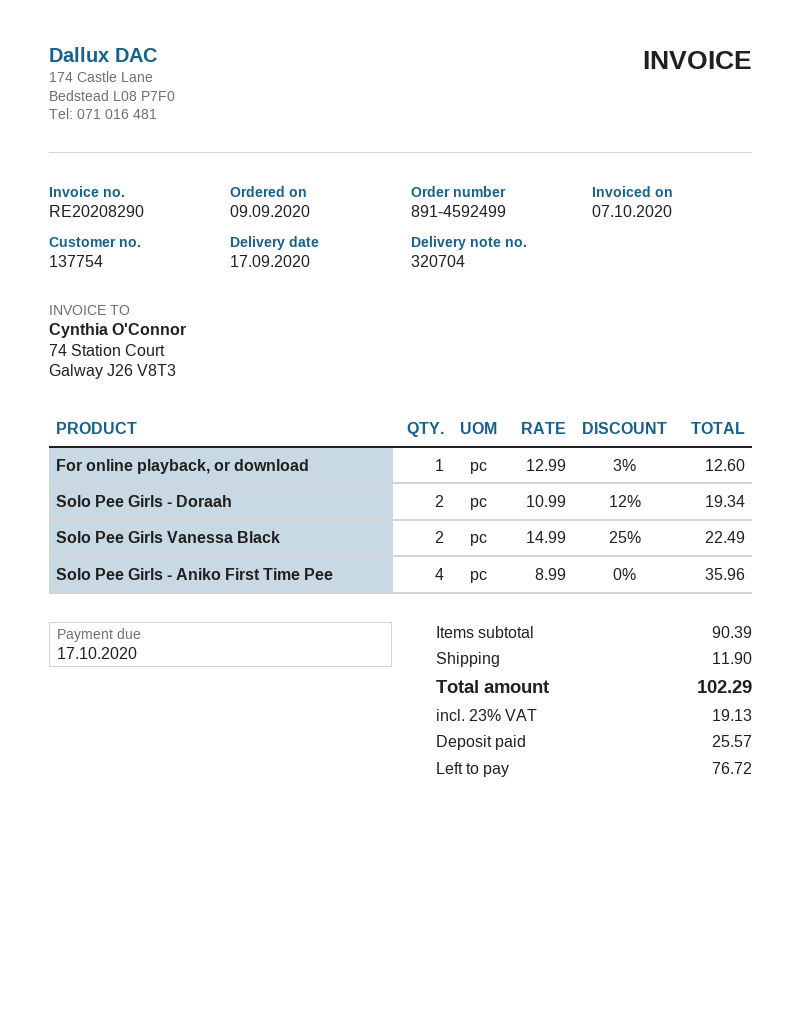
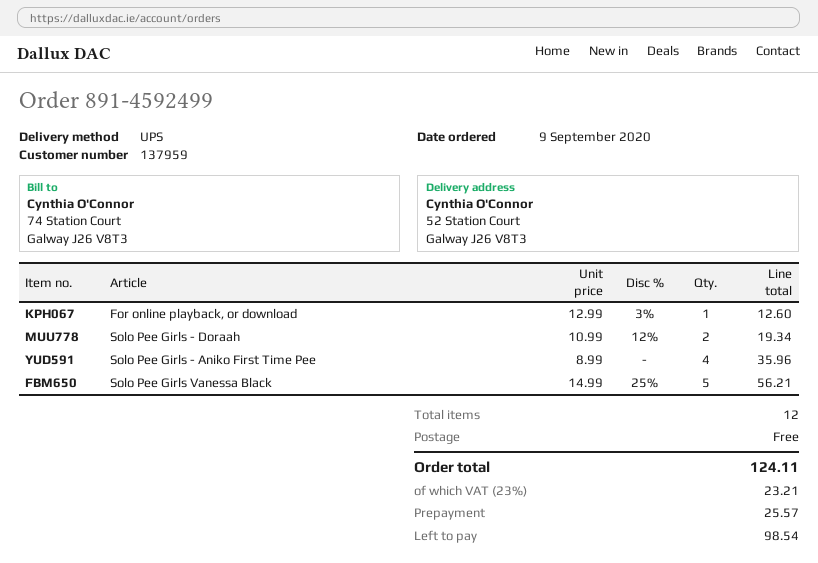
customer number: 137754 -> 137959
Solo Pee Girls Vanessa Black: 2 x 14.99 - 25% = 22.49 -> 5 x 14.99 - 25% = 56.21
shipping: 11.90 -> 0.00
tax: 23% = 19.13 -> 23% = 23.21
total: 102.29 -> 124.11
balance: 76.72 -> 98.54

